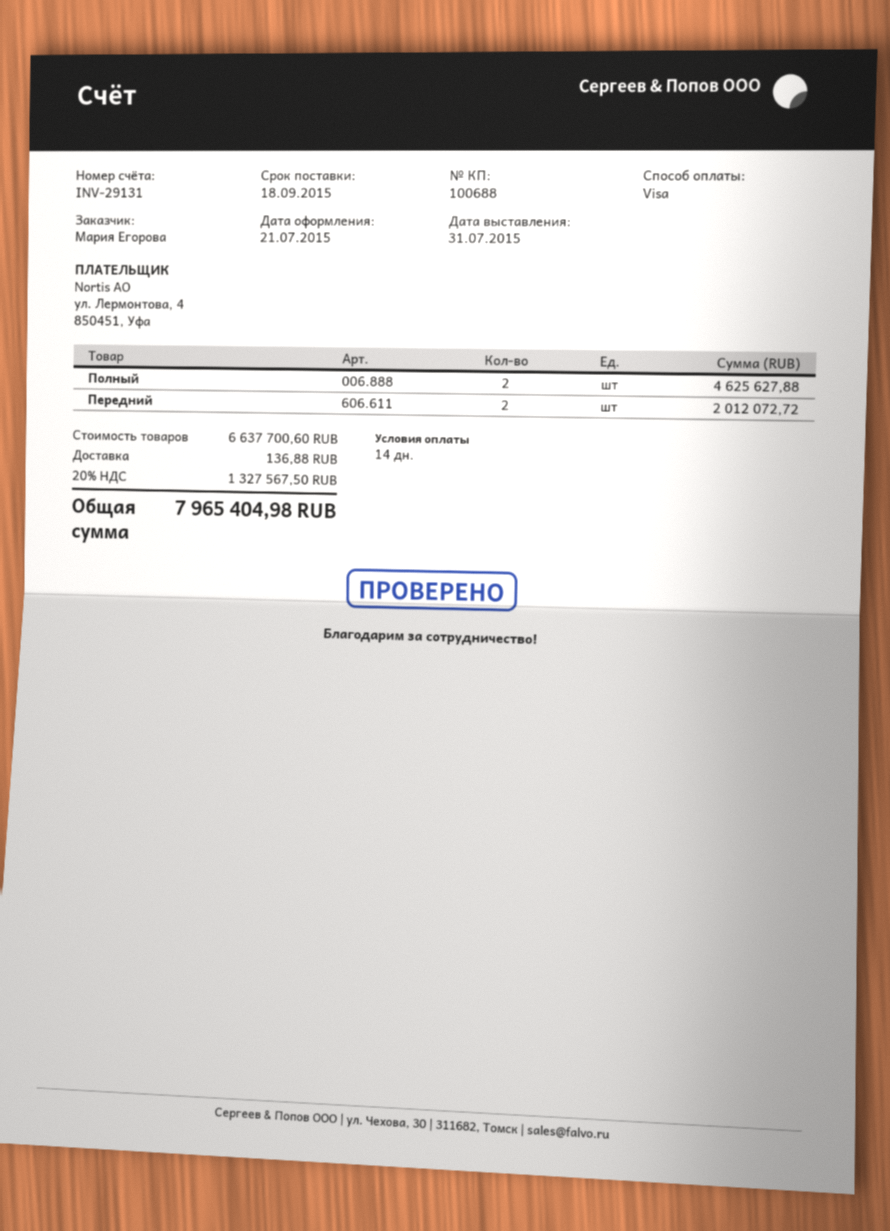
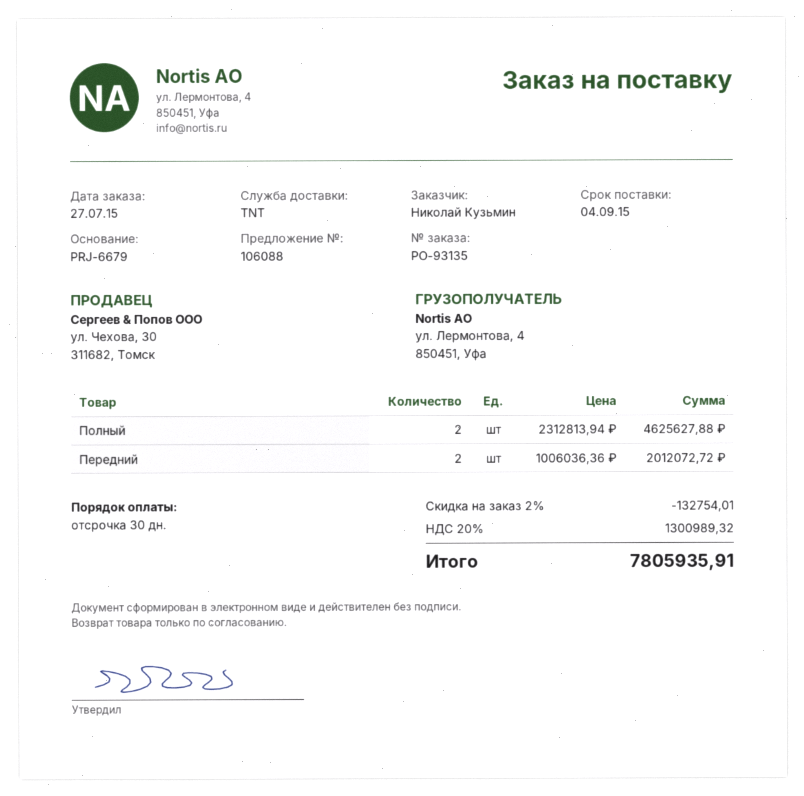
quote number: 100688 -> 106088
order date: 2015-07-21 -> 2015-07-27
delivery date: 2015-09-18 -> 2015-09-04
payment terms: 14 days -> 30 days
ordered by: Мария Егорова -> Николай Кузьмин
discount: none -> 2% = 132754.01
shipping: 136.88 -> none
tax: 20% = 1327567.50 -> 20% = 1300989.32
total: 7965404.98 -> 7805935.91

